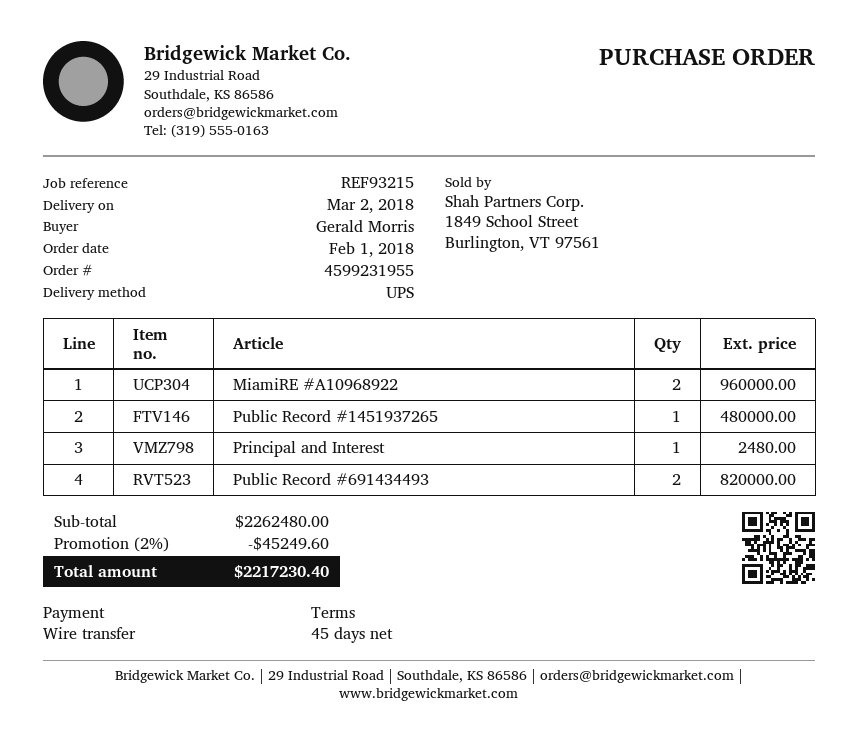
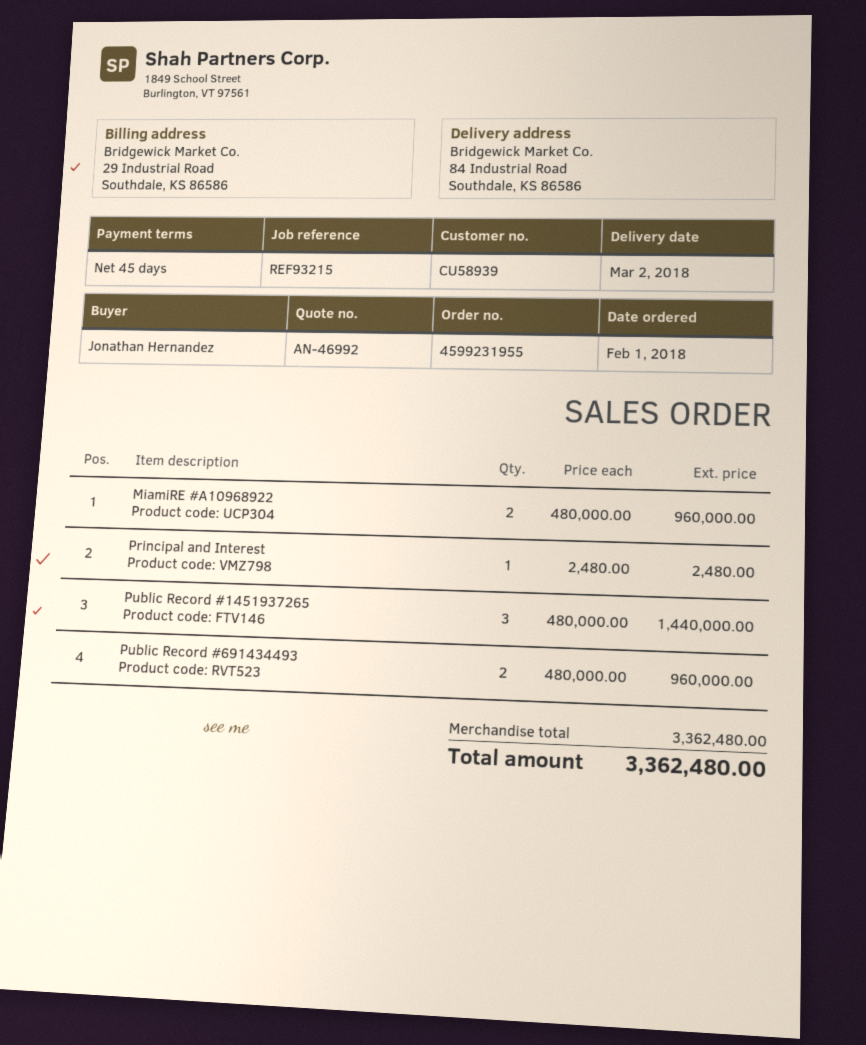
ordered by: Gerald Morris -> Jonathan Hernandez
Public Record #1451937265: 1 for 480000.00 -> 3 for 1440000.00
Public Record #691434493: 2 for 820000.00 -> 2 for 960000.00
subtotal: 2262480.00 -> 3362480.00
discount: 2% = 45249.60 -> none
total: 2217230.40 -> 3362480.00

